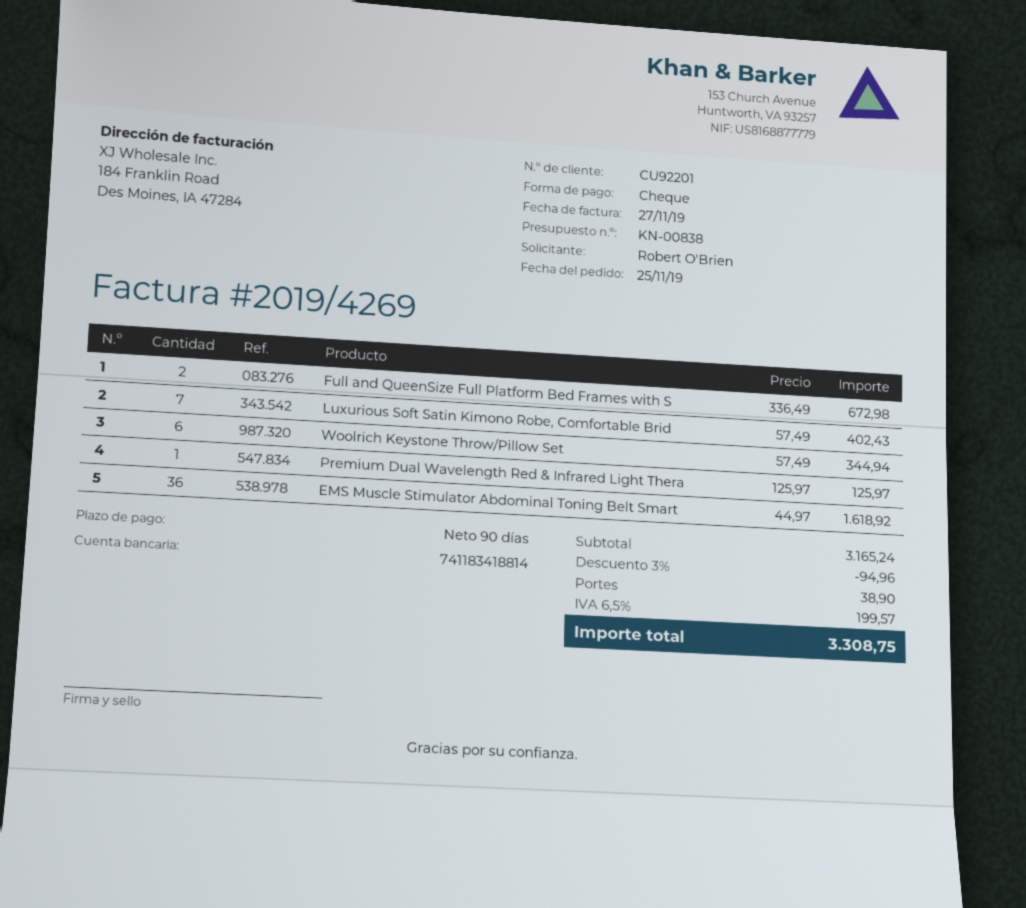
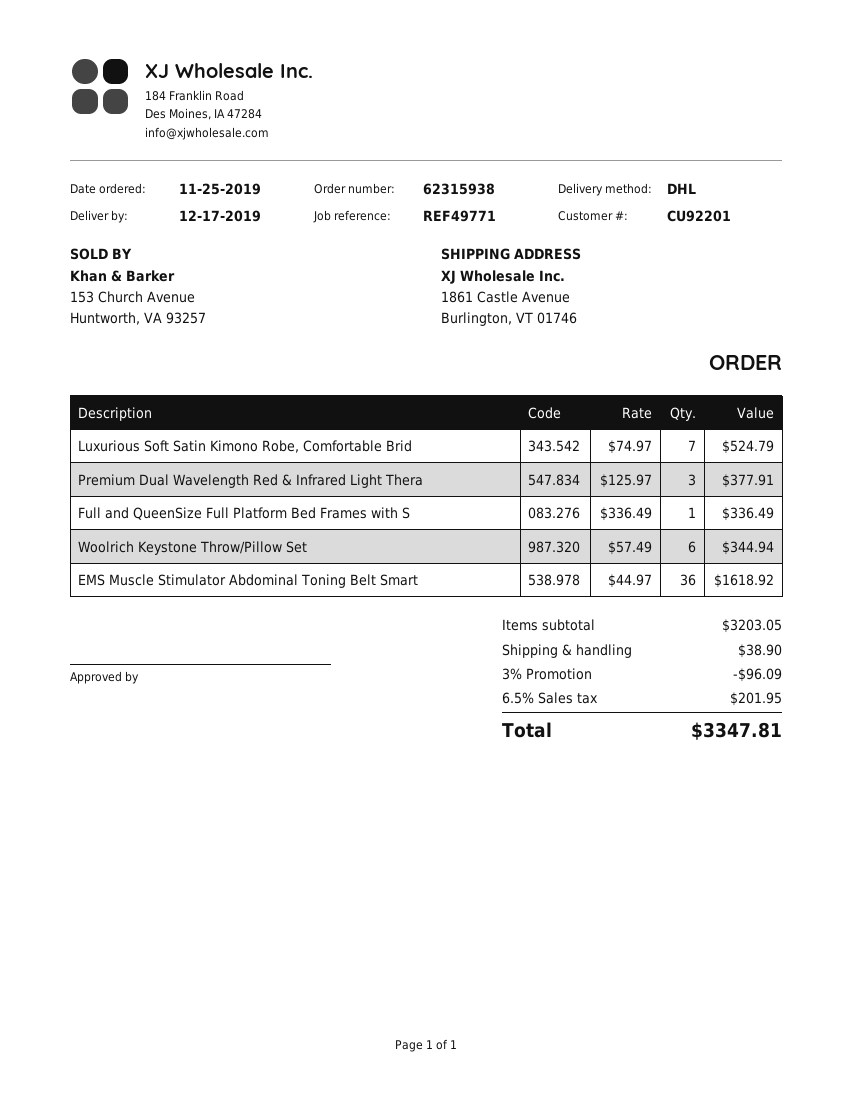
Full and QueenSize Full Platform Bed Frames with S: 2 x 336.49 = 672.98 -> 1 x 336.49 = 336.49
Luxurious Soft Satin Kimono Robe, Comfortable Brid: 7 x 57.49 = 402.43 -> 7 x 74.97 = 524.79
Premium Dual Wavelength Red & Infrared Light Thera: 1 x 125.97 = 125.97 -> 3 x 125.97 = 377.91
subtotal: 3165.24 -> 3203.05
discount: 3% = 94.96 -> 3% = 96.09
tax: 6.5% = 199.57 -> 6.5% = 201.95
total: 3308.75 -> 3347.81

